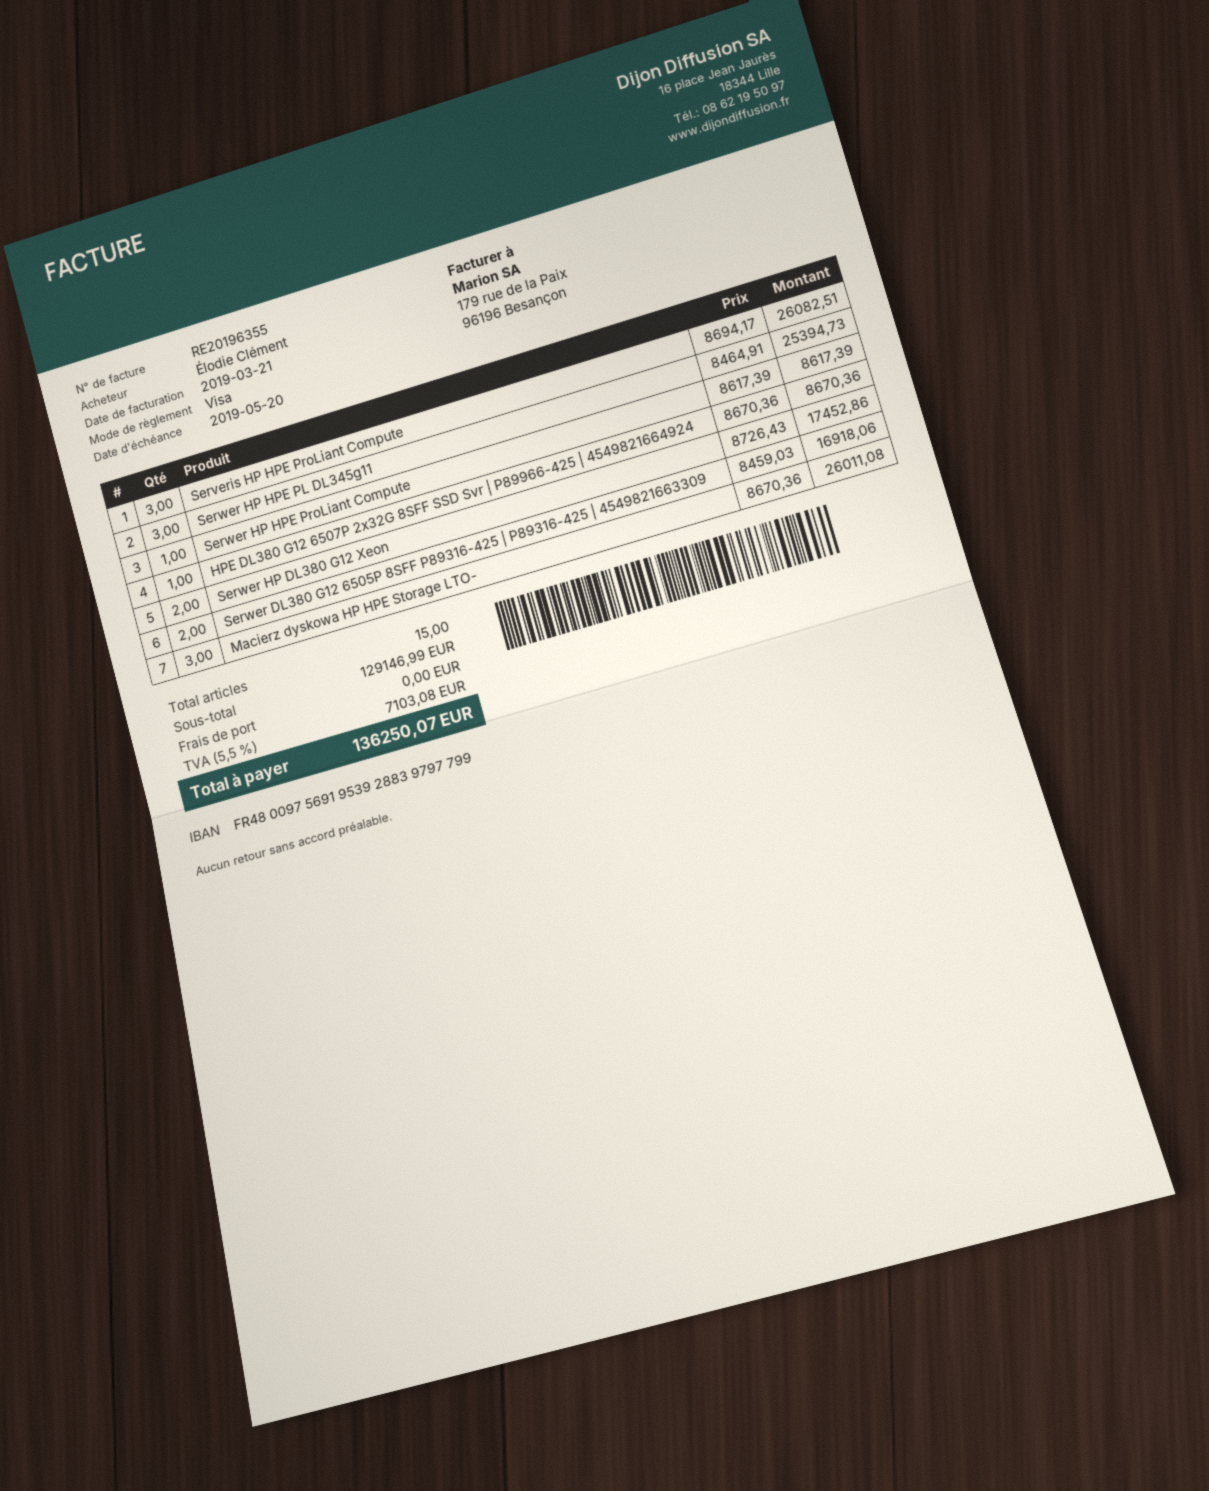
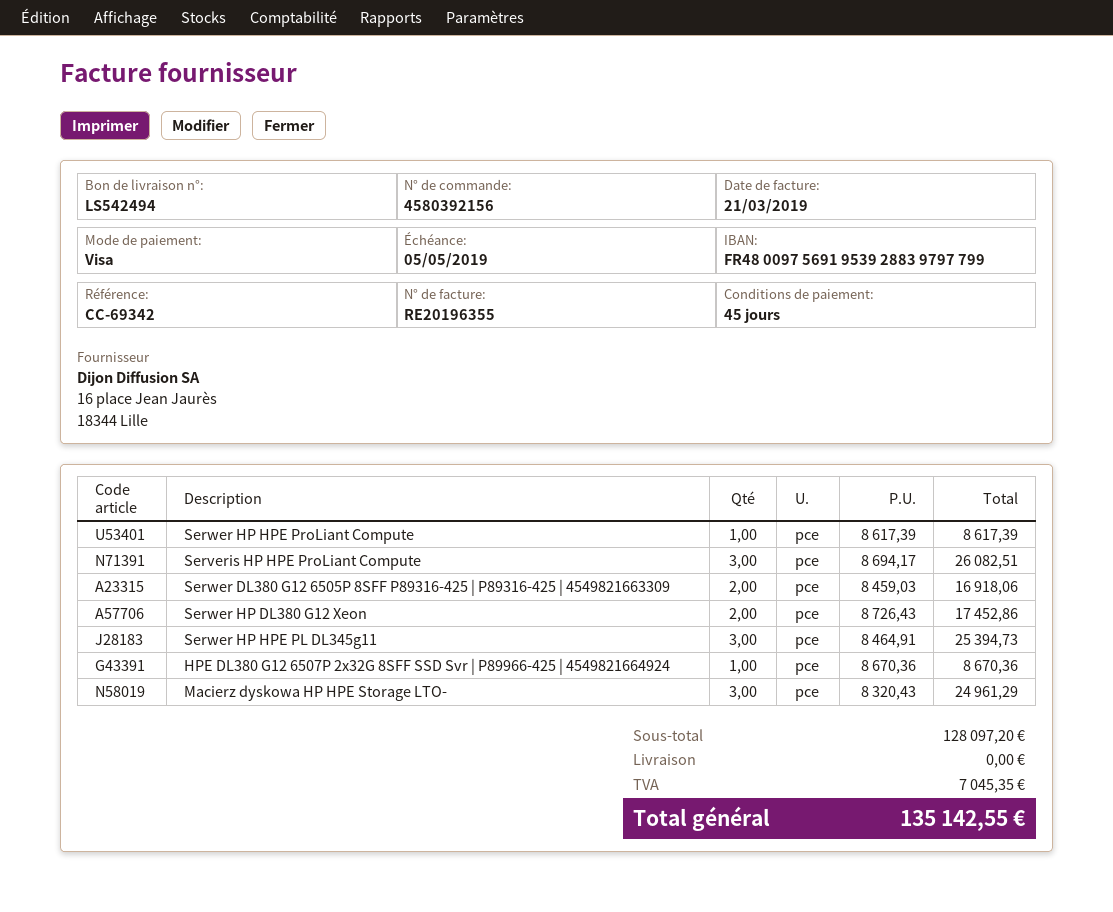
due date: 2019-05-20 -> 2019-05-05
Macierz dyskowa HP HPE Storage LTO-: 3 x 8670.36 = 26011.08 -> 3 x 8320.43 = 24961.29
subtotal: 129146.99 -> 128097.20
tax: 7103.08 -> 7045.35
total: 136250.07 -> 135142.55

